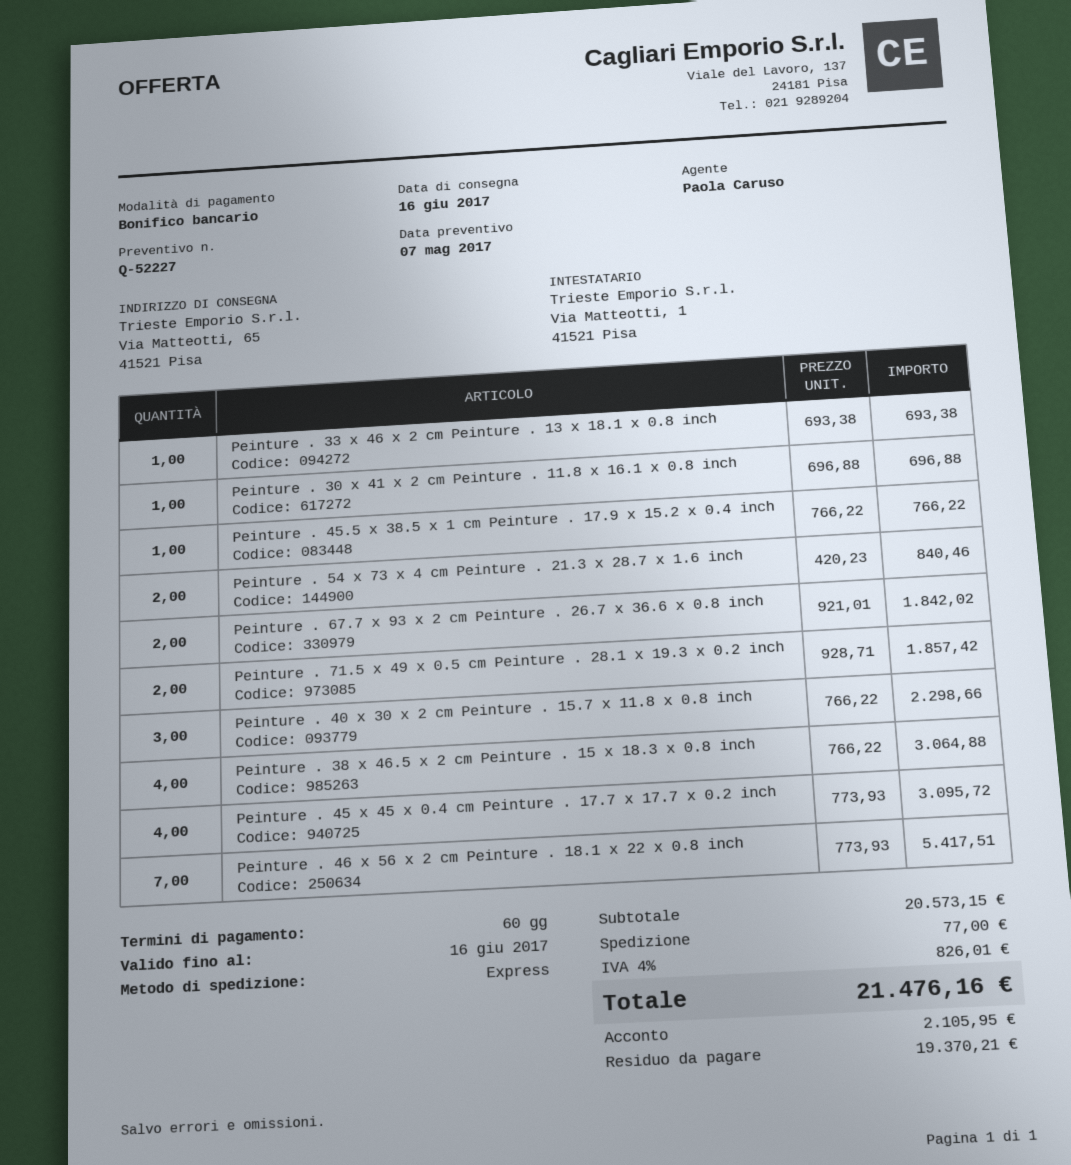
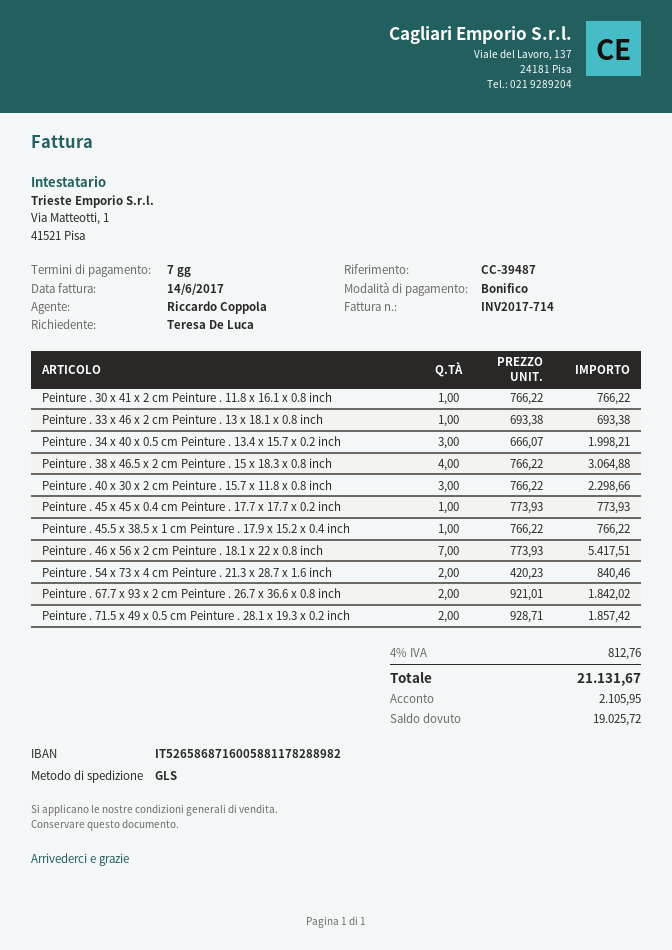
payment terms: 60 days -> 7 days
sales rep: Paola Caruso -> Riccardo Coppola
shipping method: express -> GLS
Peinture . 30 x 41 x 2 cm Peinture . 11.8 x 16.1 x 0.8 inch: 1 x 696.88 = 696.88 -> 1 x 766.22 = 766.22
Peinture . 45 x 45 x 0.4 cm Peinture . 17.7 x 17.7 x 0.2 inch: 4 x 773.93 = 3095.72 -> 1 x 773.93 = 773.93
Peinture . 34 x 40 x 0.5 cm Peinture . 13.4 x 15.7 x 0.2 inch: none -> 3 x 666.07 = 1998.21
shipping: 77.00 -> none
tax: 4% = 826.01 -> 4% = 812.76
total: 21476.16 -> 21131.67
balance: 19370.21 -> 19025.72

